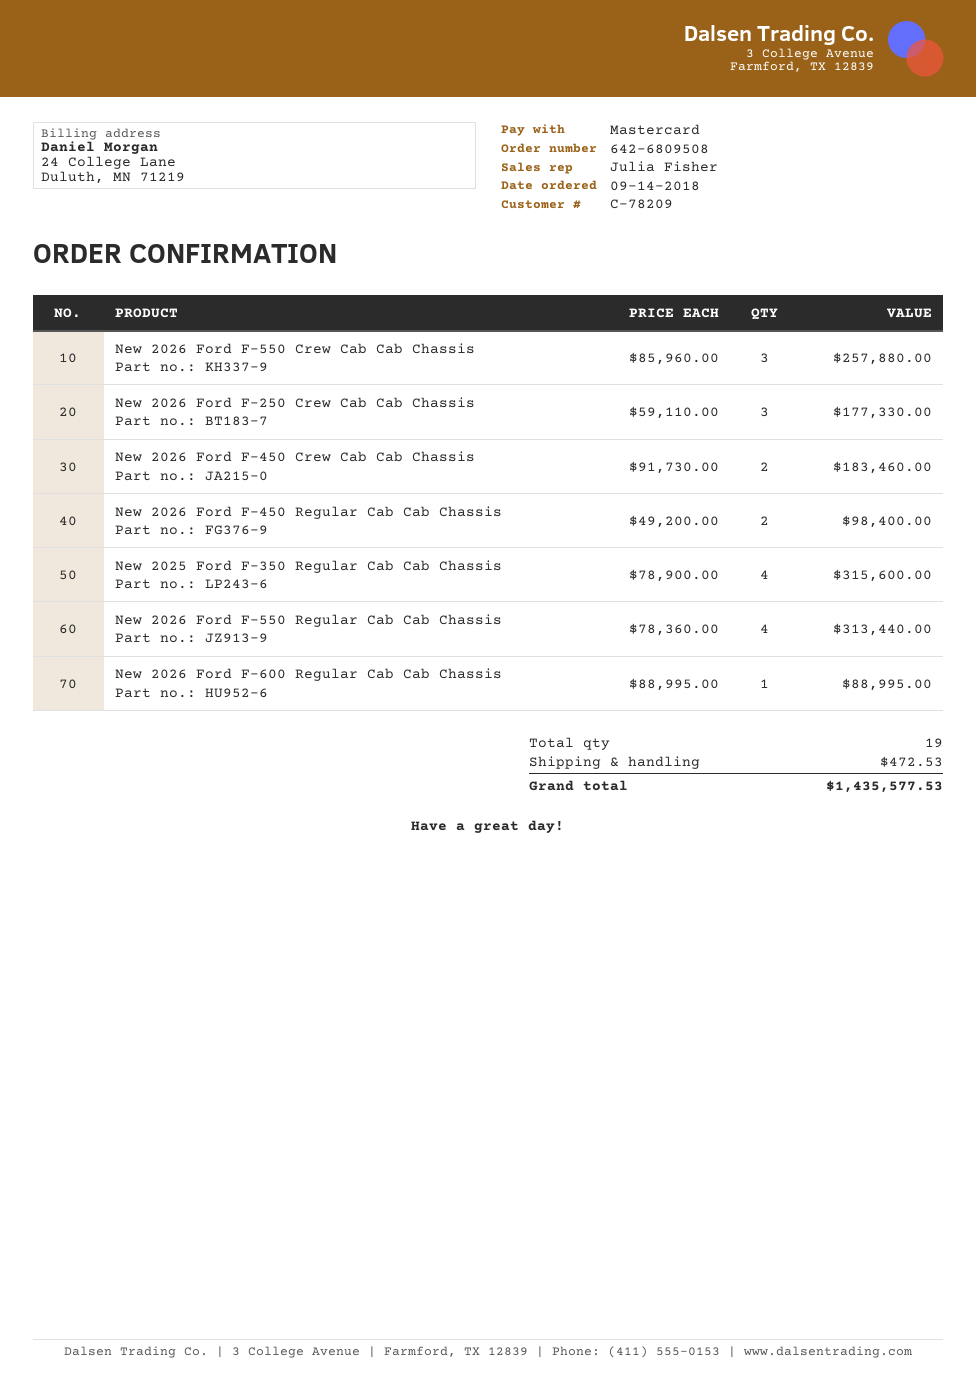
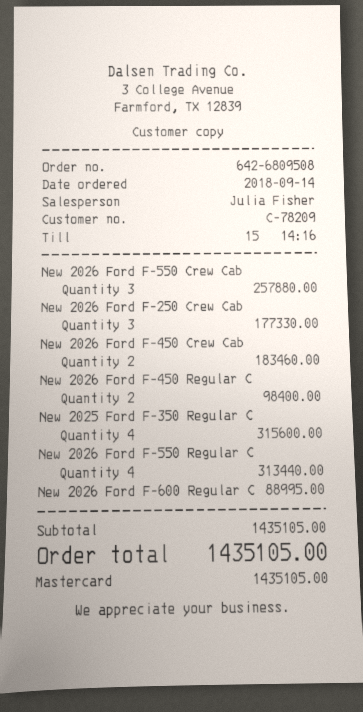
shipping: 472.53 -> none
total: 1435577.53 -> 1435105.00

